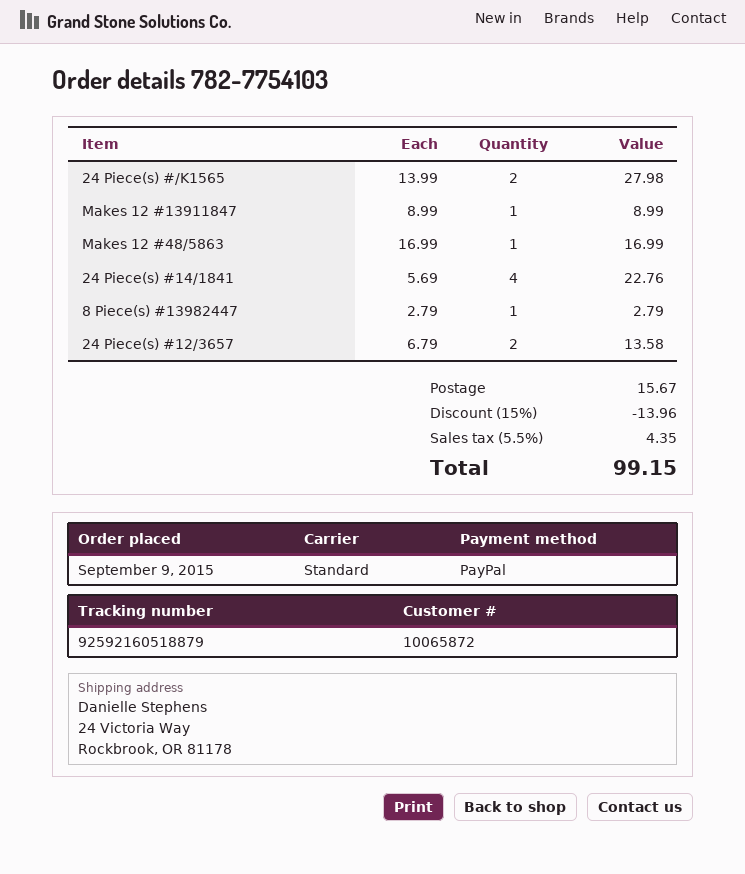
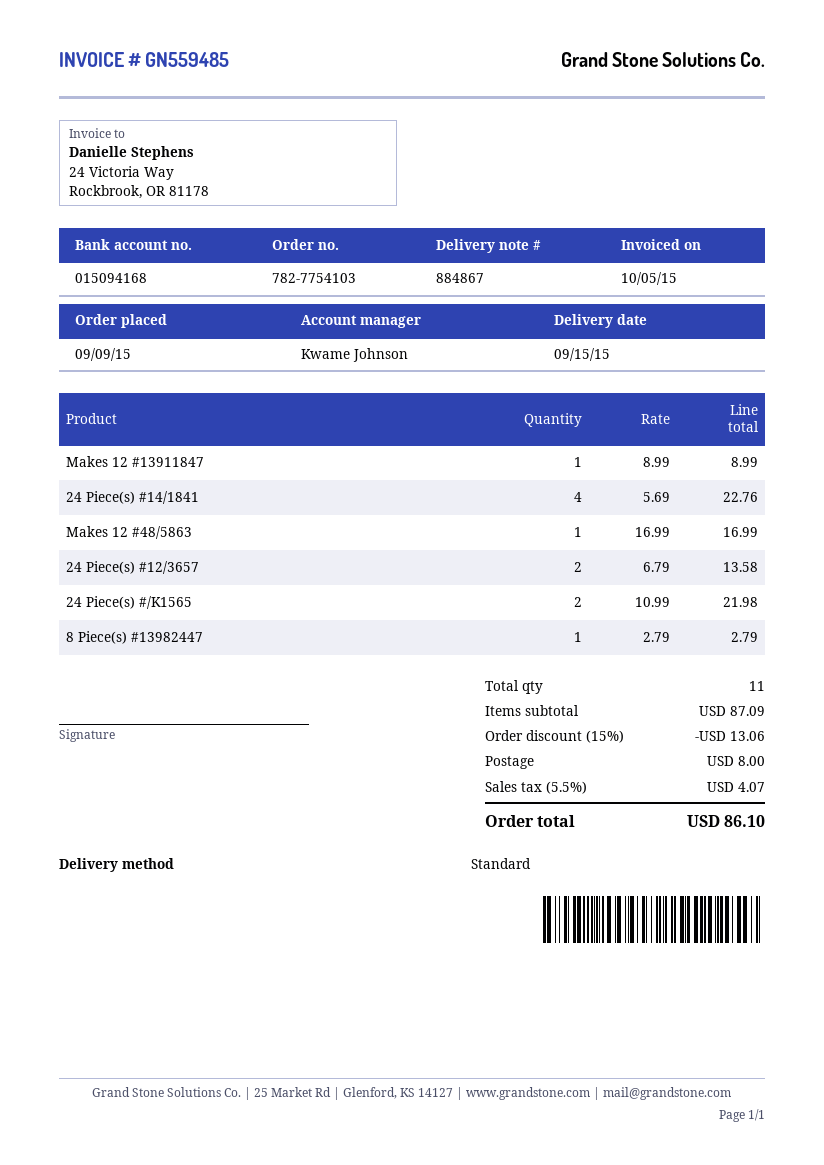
24 Piece(s) #/K1565: 2 x 13.99 = 27.98 -> 2 x 10.99 = 21.98
discount: 15% = 13.96 -> 15% = 13.06
shipping: 15.67 -> 8.00
tax: 5.5% = 4.35 -> 5.5% = 4.07
total: 99.15 -> 86.10

